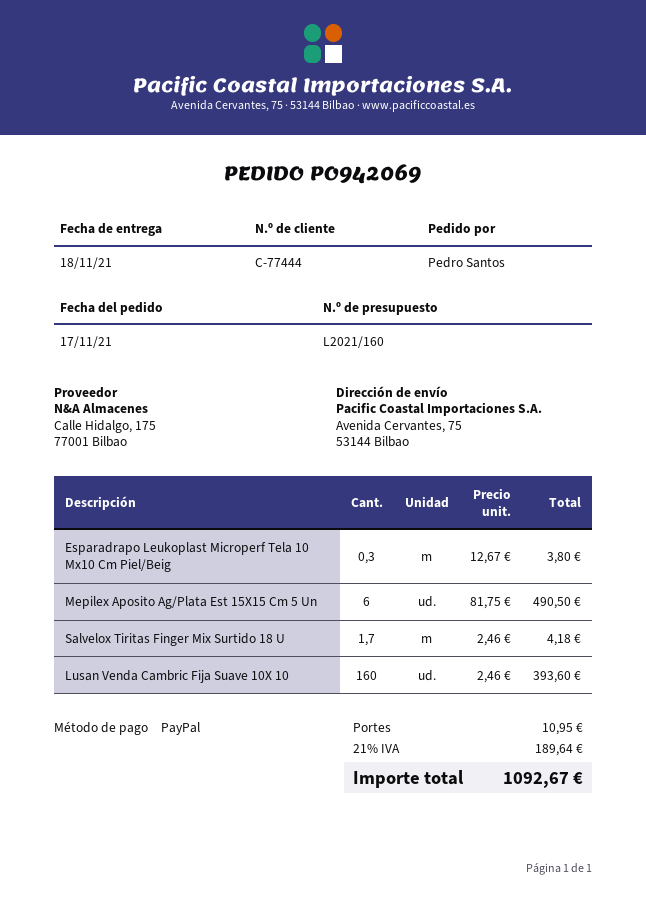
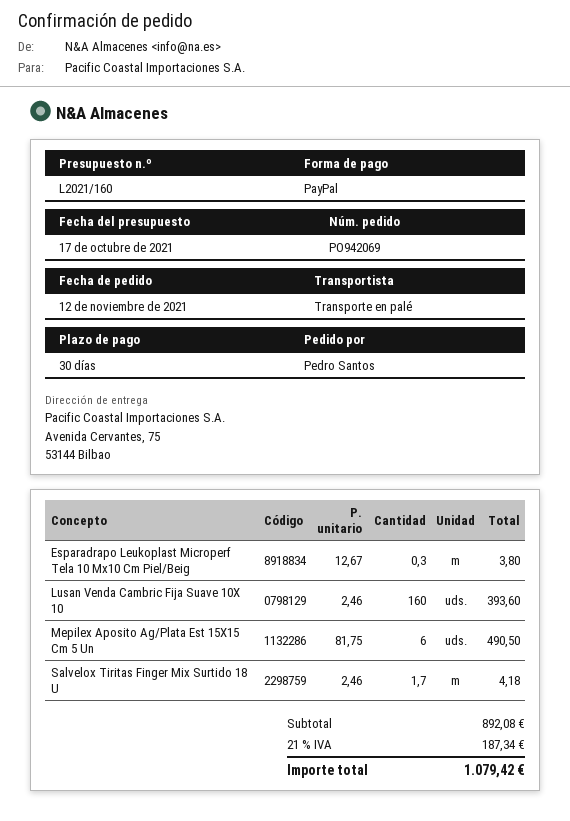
order date: 2021-11-17 -> 2021-11-12
shipping: 10.95 -> none
tax: 21% = 189.64 -> 21% = 187.34
total: 1092.67 -> 1079.42

